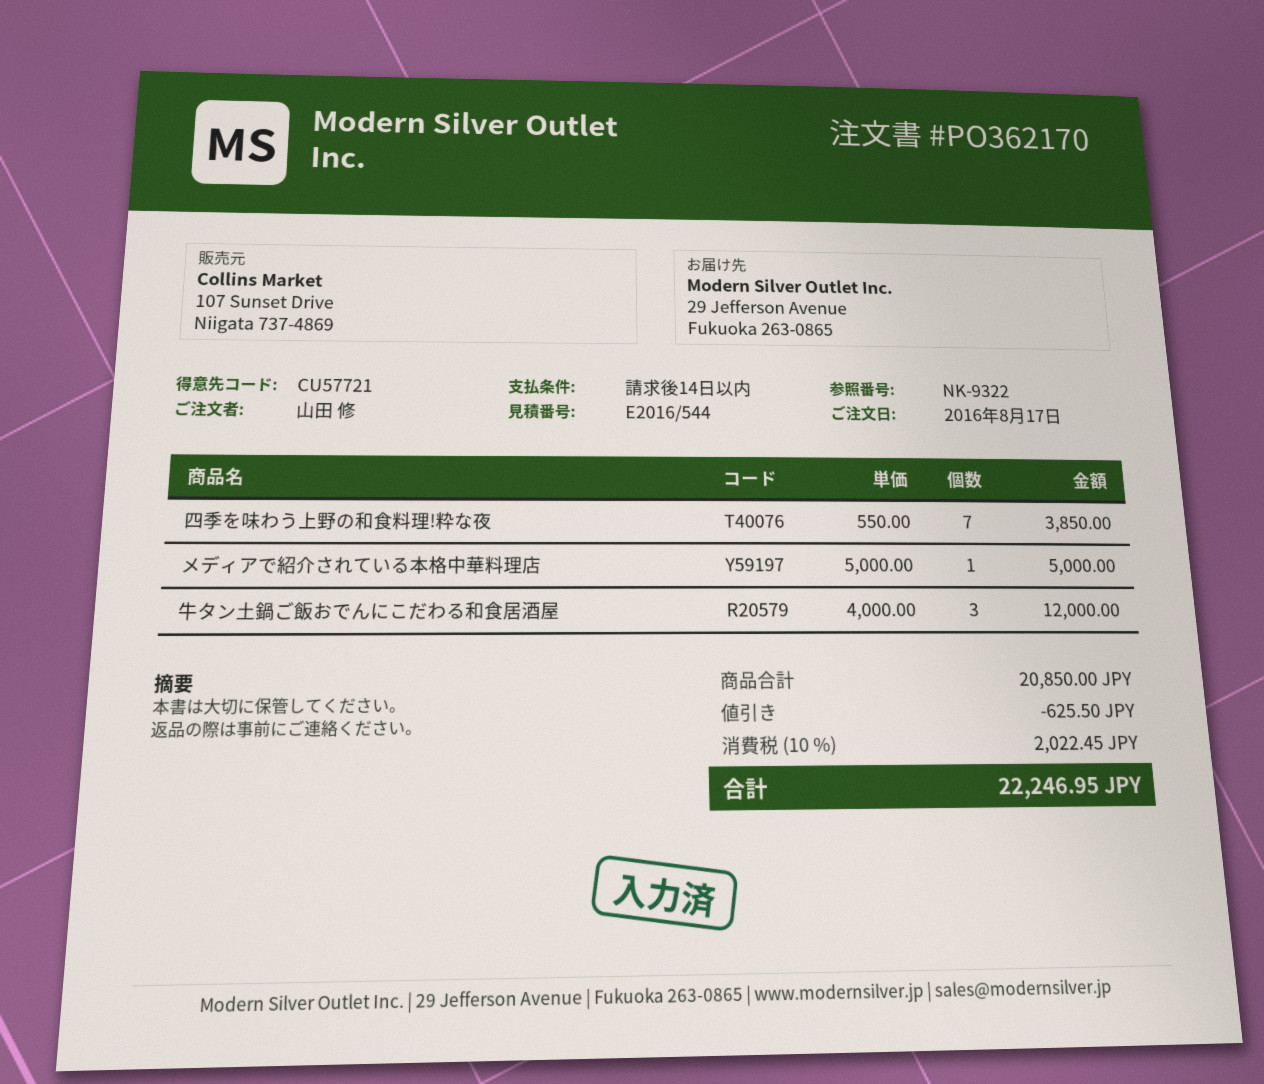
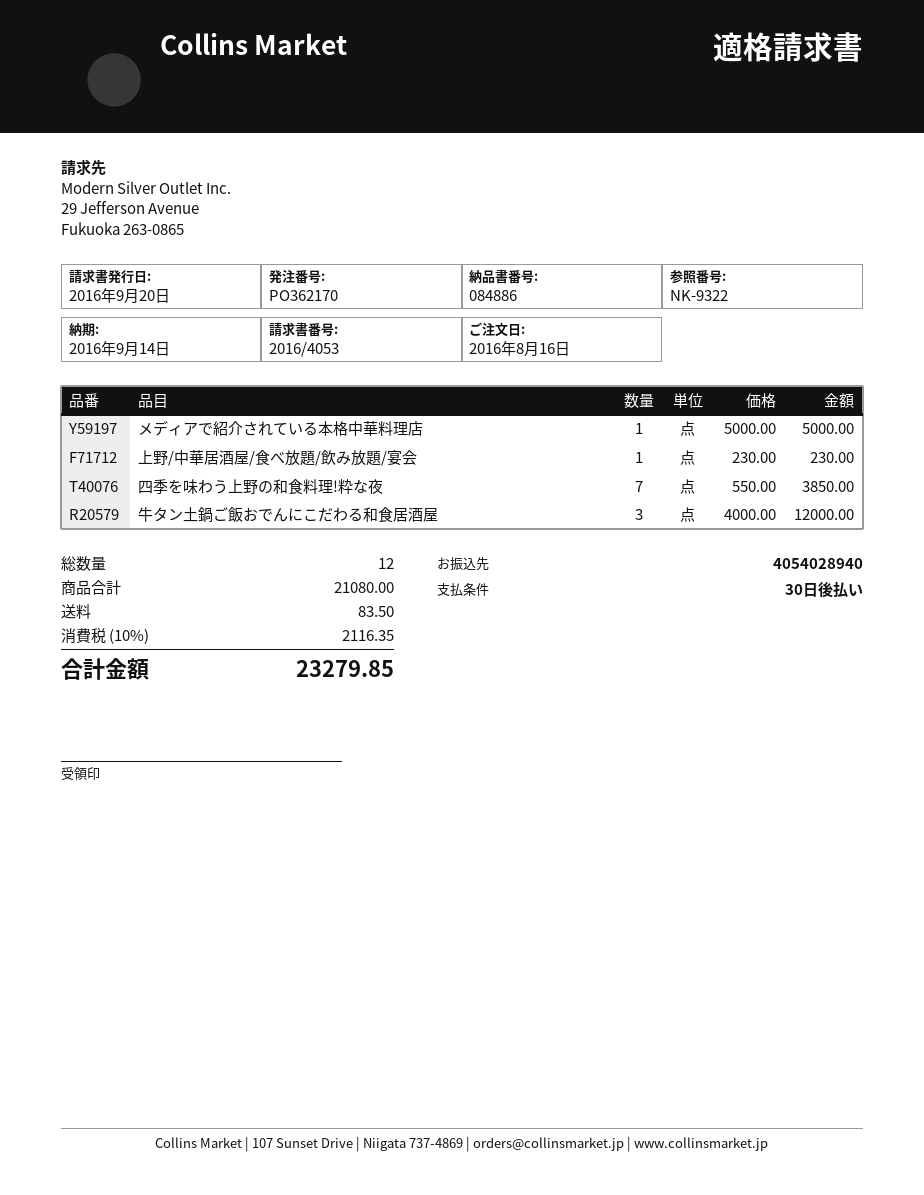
order date: 2016-08-17 -> 2016-08-16
payment terms: 14 days -> 30 days
上野/中華居酒屋/食べ放題/飲み放題/宴会: none -> 1 x 230.00 = 230.00
subtotal: 20850.00 -> 21080.00
discount: 625.50 -> none
shipping: none -> 83.50
tax: 10% = 2022.45 -> 10% = 2116.35
total: 22246.95 -> 23279.85

